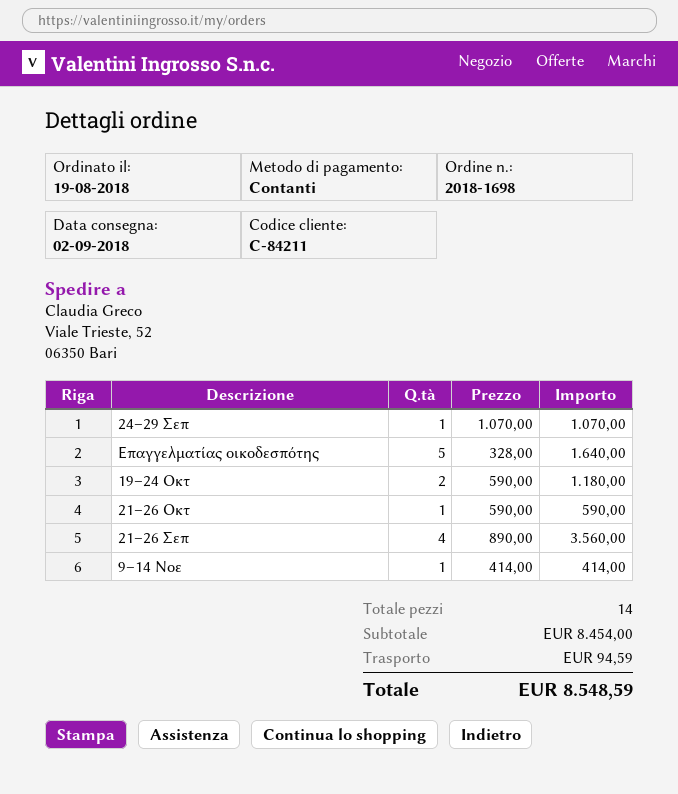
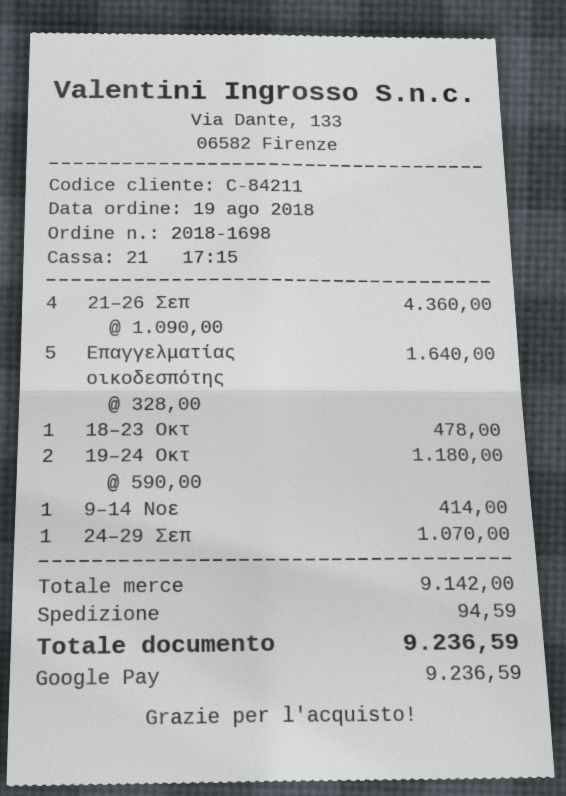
payment method: cash -> Google Pay
21–26 Οκτ: 1 x 590.00 = 590.00 -> none
21–26 Σεπ: 4 x 890.00 = 3560.00 -> 4 x 1090.00 = 4360.00
18–23 Οκτ: none -> 1 x 478.00 = 478.00
subtotal: 8454.00 -> 9142.00
total: 8548.59 -> 9236.59

